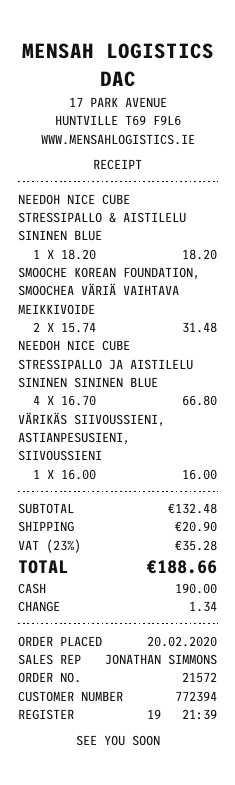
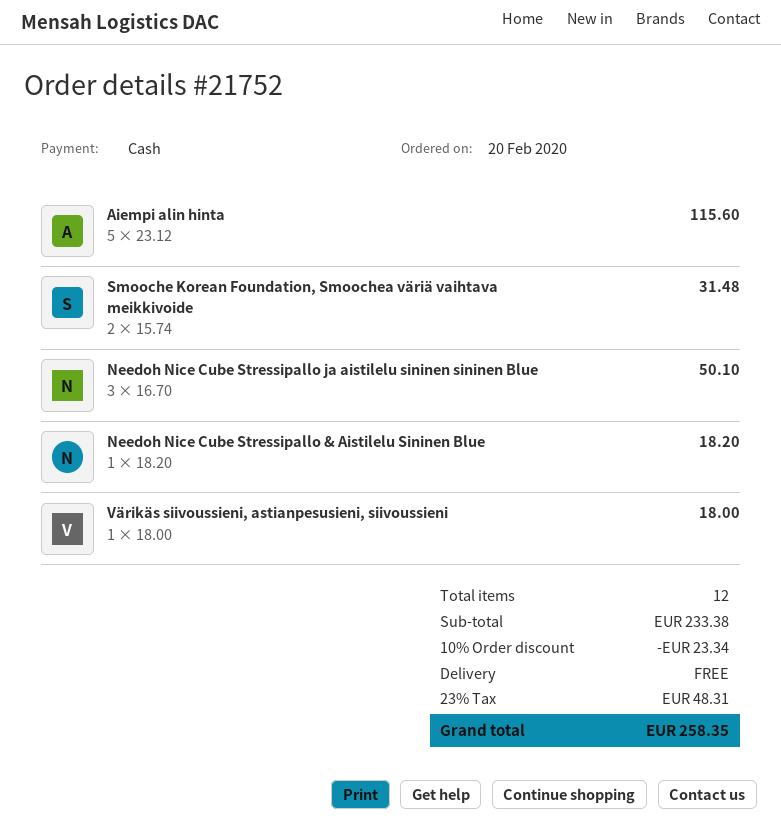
order number: 21572 -> 21752
NEEDOH NICE CUBE STRESSIPALLO JA AISTILELU SININEN SININEN BLUE: 4 x 16.70 = 66.80 -> 3 x 16.70 = 50.10
VÄRIKÄS SIIVOUSSIENI, ASTIANPESUSIENI, SIIVOUSSIENI: 1 x 16.00 = 16.00 -> 1 x 18.00 = 18.00
Aiempi alin hinta: none -> 5 x 23.12 = 115.60
subtotal: 132.48 -> 233.38
discount: none -> 10% = 23.34
shipping: 20.90 -> 0.00
tax: 23% = 35.28 -> 23% = 48.31
total: 188.66 -> 258.35

